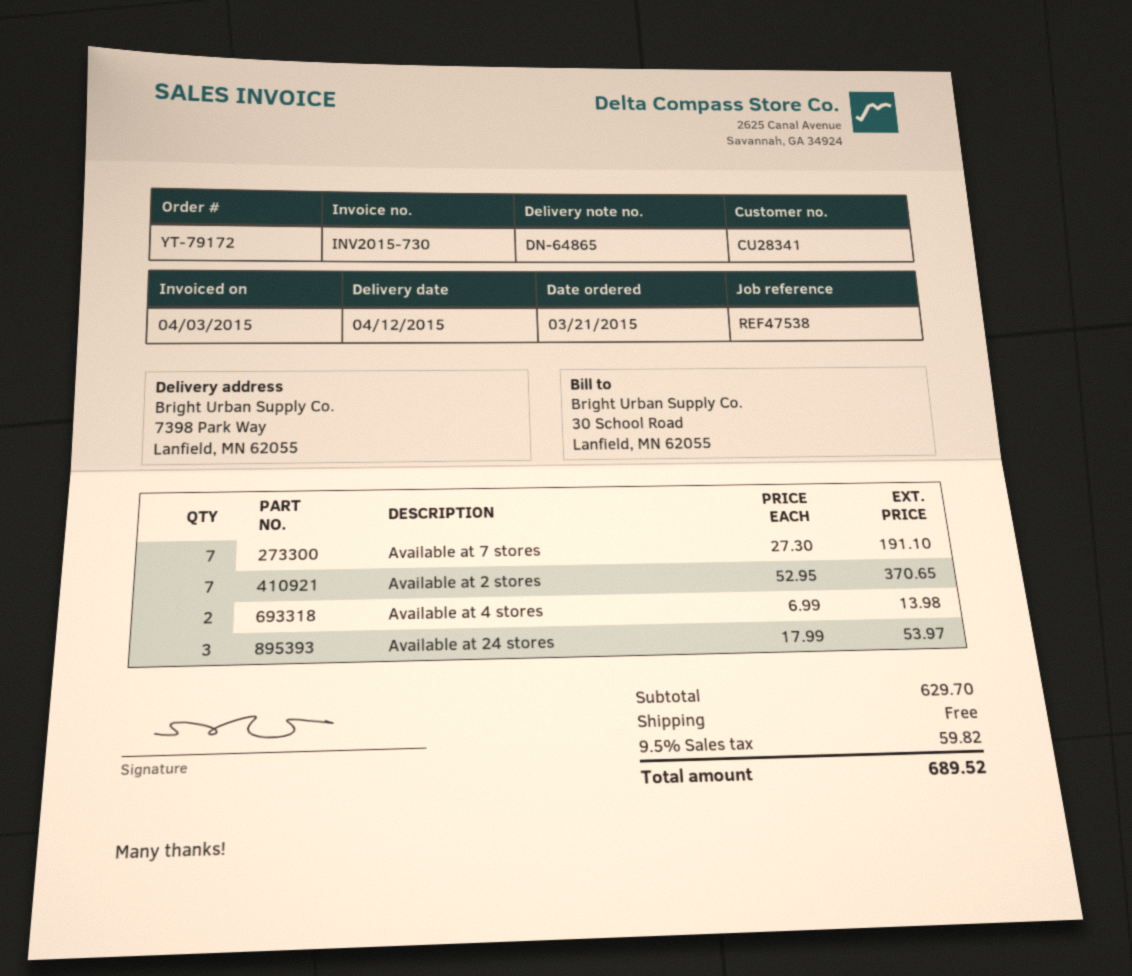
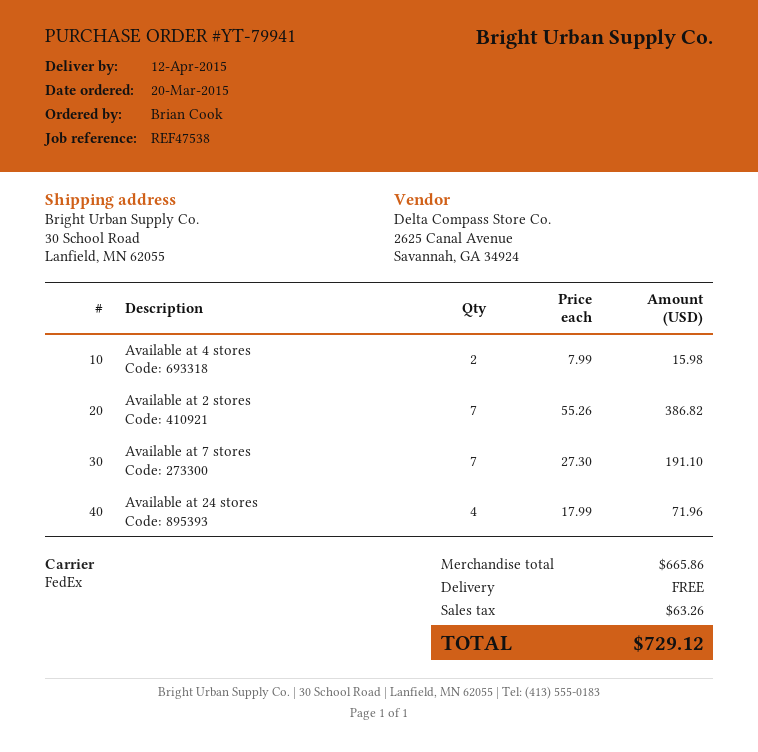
order number: YT-79172 -> YT-79941
order date: 2015-03-21 -> 2015-03-20
ship to: 7398 Park Way, Lanfield, MN 62055 -> 30 School Road, Lanfield, MN 62055
Available at 2 stores: 7 x 52.95 = 370.65 -> 7 x 55.26 = 386.82
Available at 4 stores: 2 x 6.99 = 13.98 -> 2 x 7.99 = 15.98
Available at 24 stores: 3 x 17.99 = 53.97 -> 4 x 17.99 = 71.96
subtotal: 629.70 -> 665.86
tax: 59.82 -> 63.26
total: 689.52 -> 729.12

